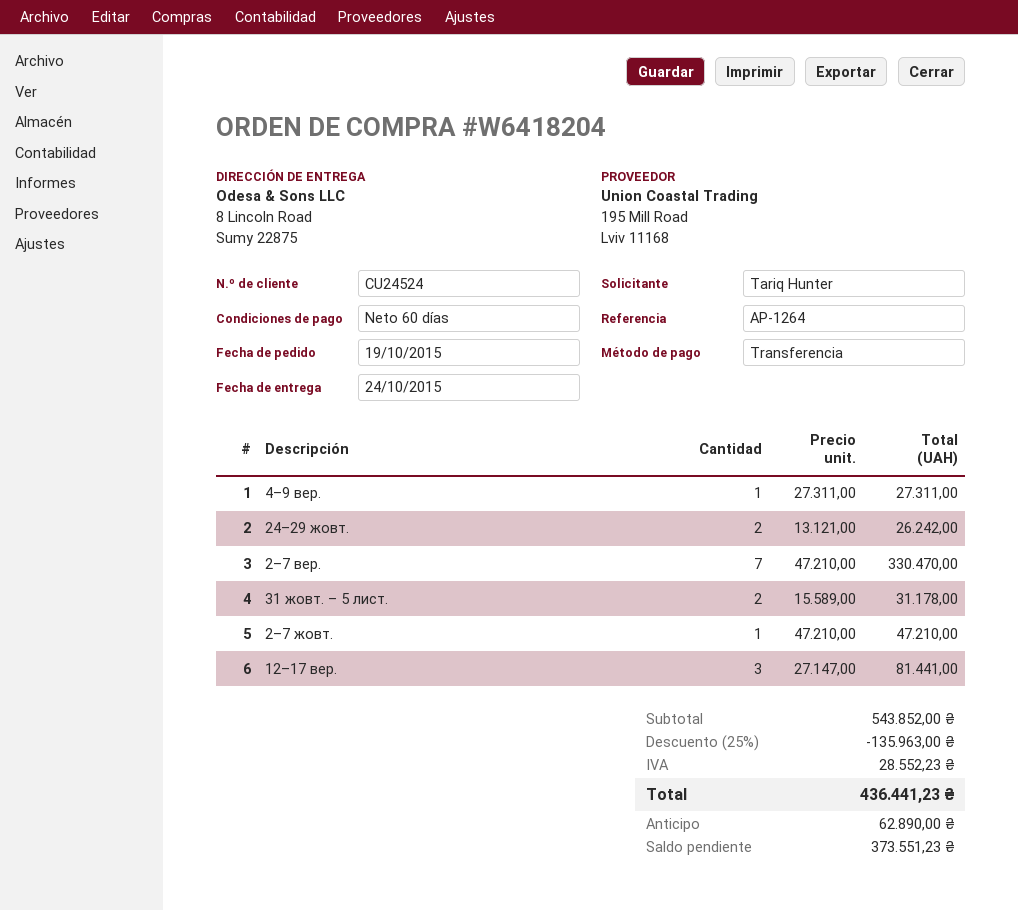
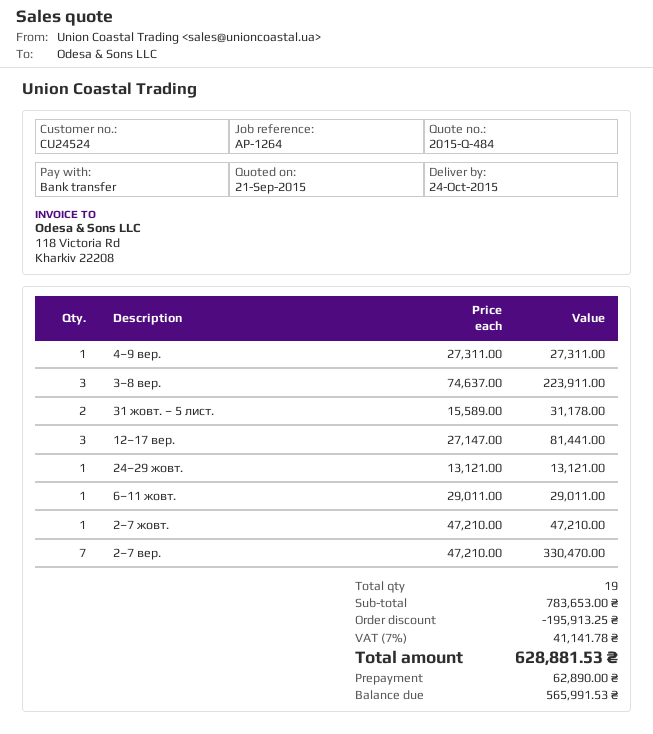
24–29 жовт.: 2 x 13121.00 = 26242.00 -> 1 x 13121.00 = 13121.00
3–8 вер.: none -> 3 x 74637.00 = 223911.00
6–11 жовт.: none -> 1 x 29011.00 = 29011.00
subtotal: 543852.00 -> 783653.00
discount: 135963.00 -> 195913.25
tax: 28552.23 -> 41141.78
total: 436441.23 -> 628881.53
balance: 373551.23 -> 565991.53

